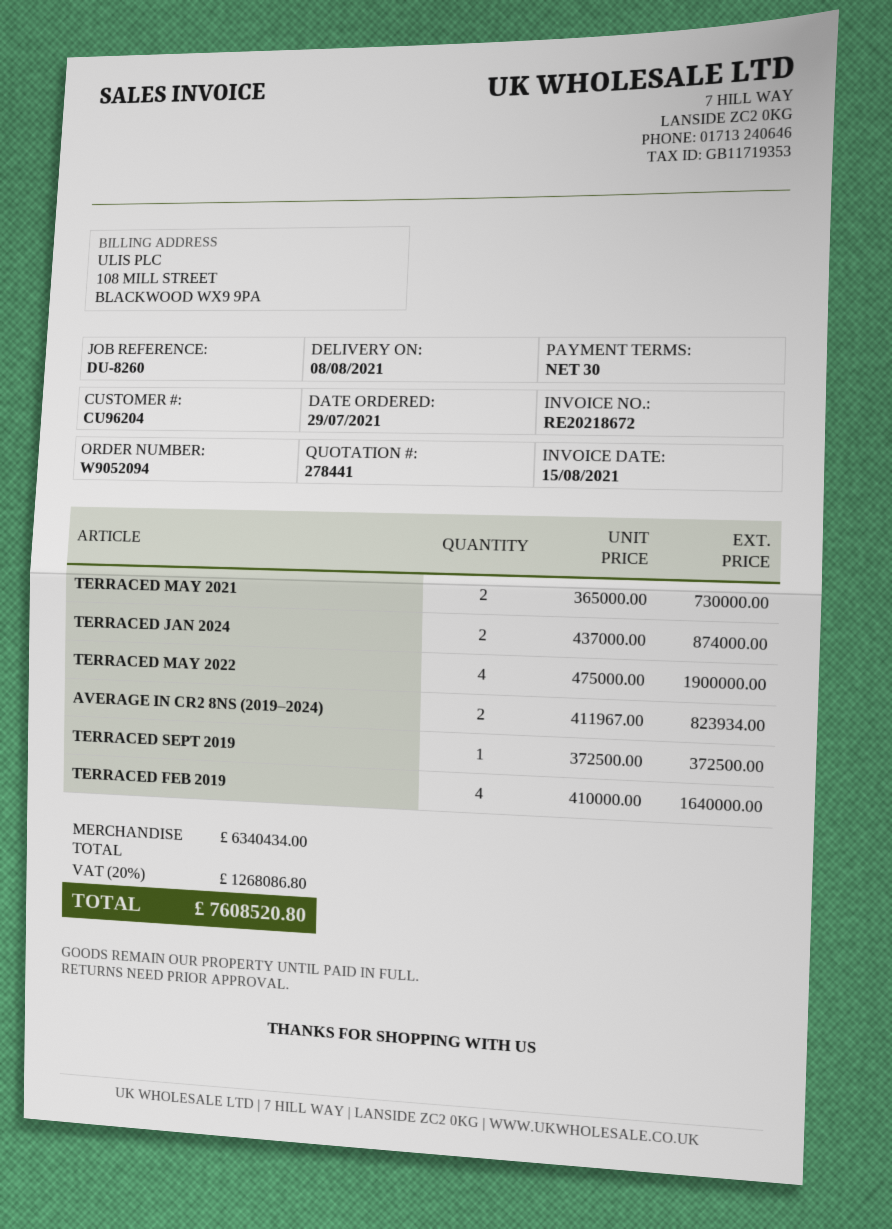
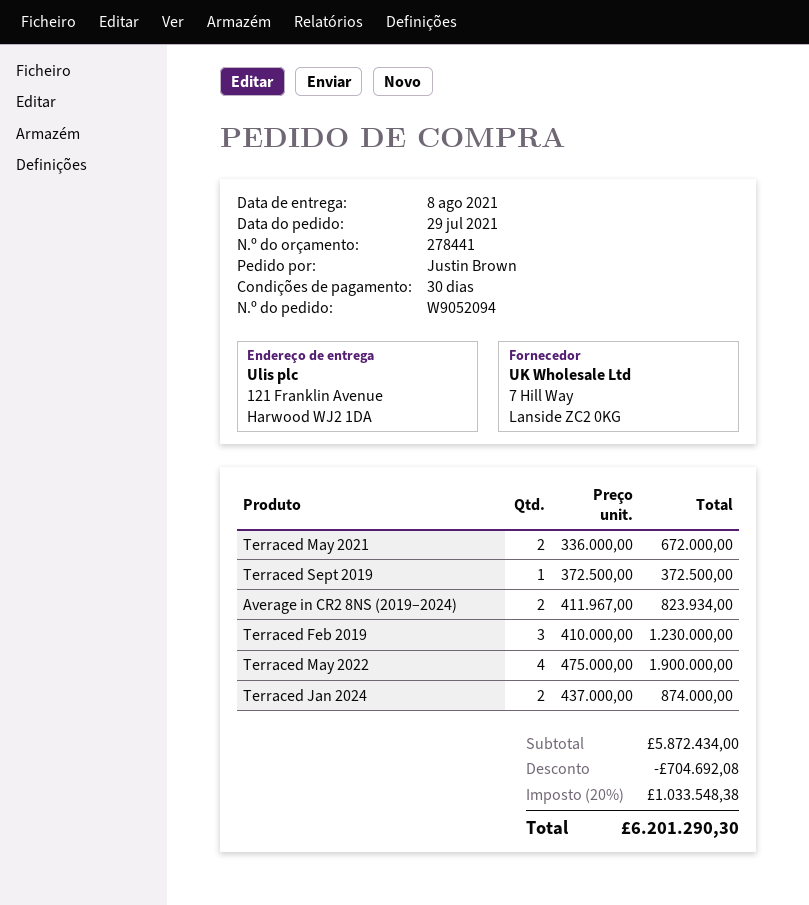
TERRACED MAY 2021: 2 x 365000.00 = 730000.00 -> 2 x 336000.00 = 672000.00
TERRACED FEB 2019: 4 x 410000.00 = 1640000.00 -> 3 x 410000.00 = 1230000.00
subtotal: 6340434.00 -> 5872434.00
discount: none -> 704692.08
tax: 20% = 1268086.80 -> 20% = 1033548.38
total: 7608520.80 -> 6201290.30

